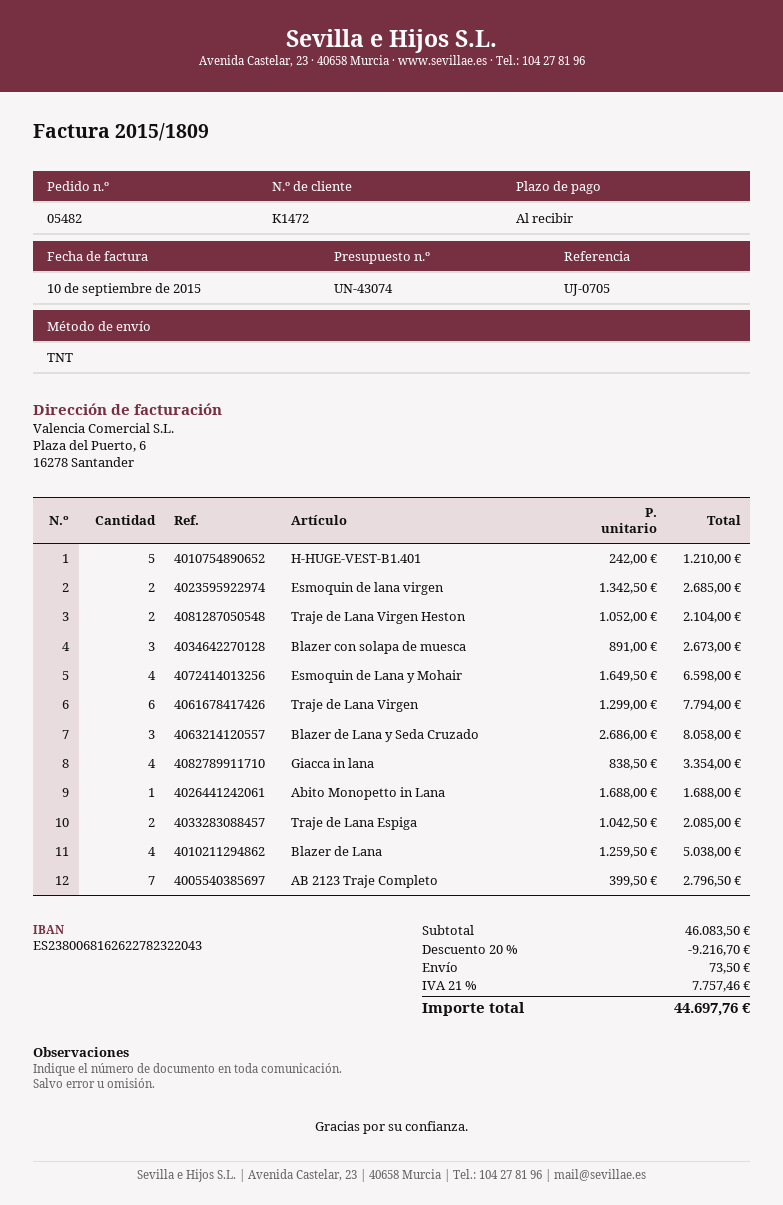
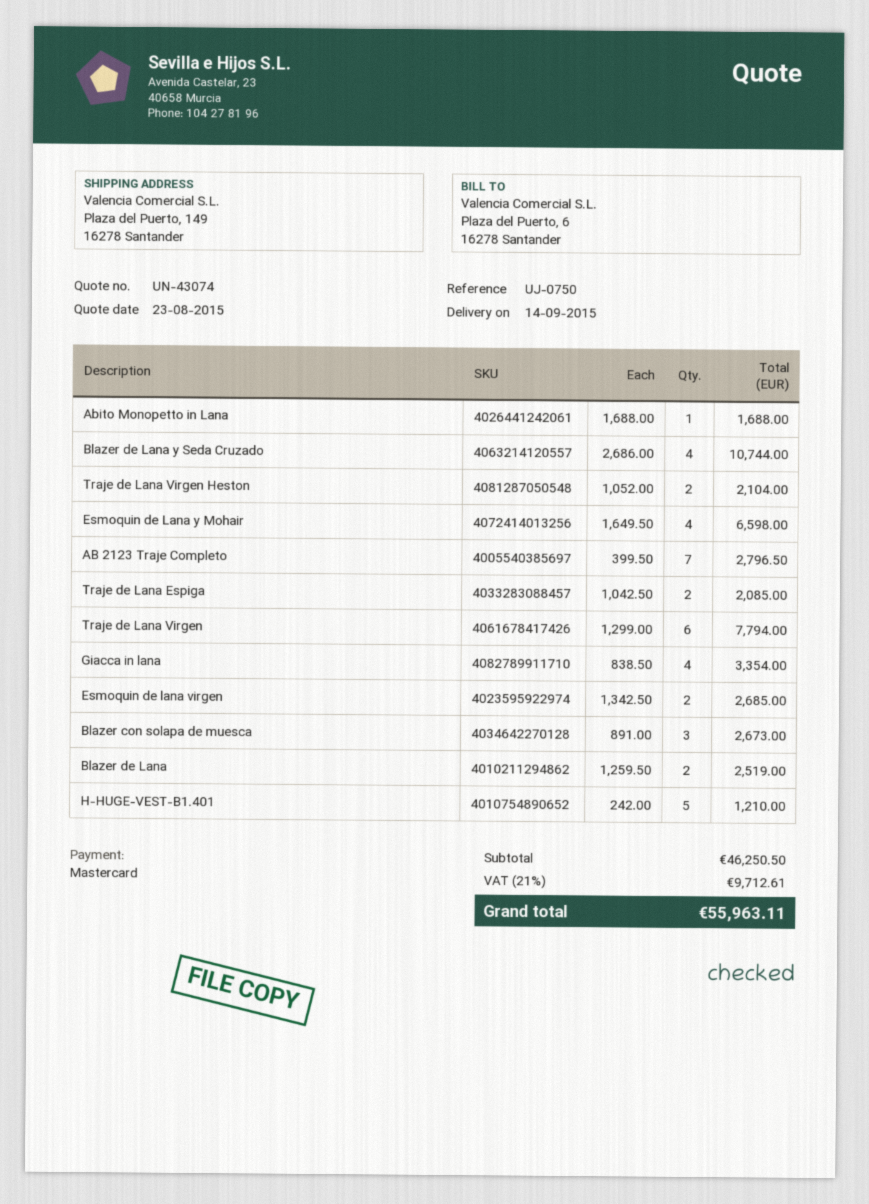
reference: UJ-0705 -> UJ-0750
Blazer de Lana y Seda Cruzado: 3 x 2686.00 = 8058.00 -> 4 x 2686.00 = 10744.00
Blazer de Lana: 4 x 1259.50 = 5038.00 -> 2 x 1259.50 = 2519.00
subtotal: 46083.50 -> 46250.50
discount: 20% = 9216.70 -> none
shipping: 73.50 -> none
tax: 21% = 7757.46 -> 21% = 9712.61
total: 44697.76 -> 55963.11

